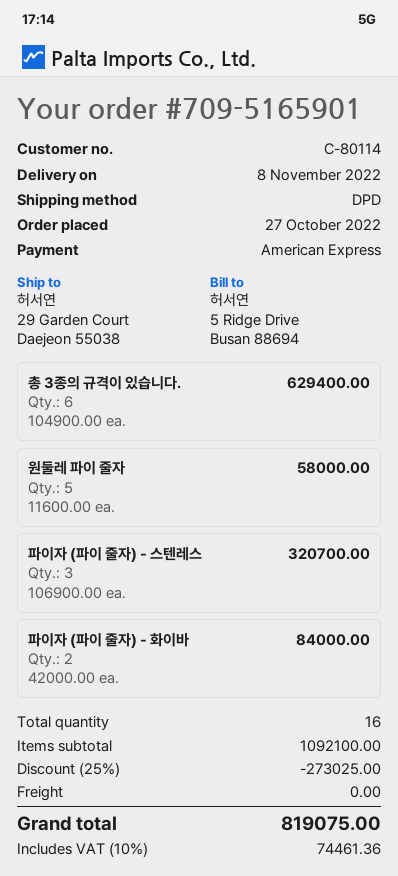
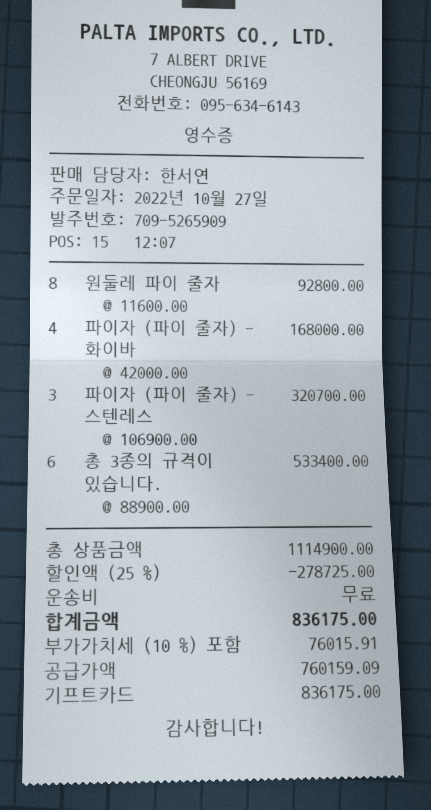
order number: 709-5165901 -> 709-5265909
payment method: American Express -> gift card
총 3종의 규격이 있습니다.: 6 x 104900.00 = 629400.00 -> 6 x 88900.00 = 533400.00
원둘레 파이 줄자: 5 x 11600.00 = 58000.00 -> 8 x 11600.00 = 92800.00
파이자 (파이 줄자) - 화이바: 2 x 42000.00 = 84000.00 -> 4 x 42000.00 = 168000.00
subtotal: 1092100.00 -> 1114900.00
discount: 25% = 273025.00 -> 25% = 278725.00
tax: 10% = 74461.36 -> 10% = 76015.91
total: 819075.00 -> 836175.00

